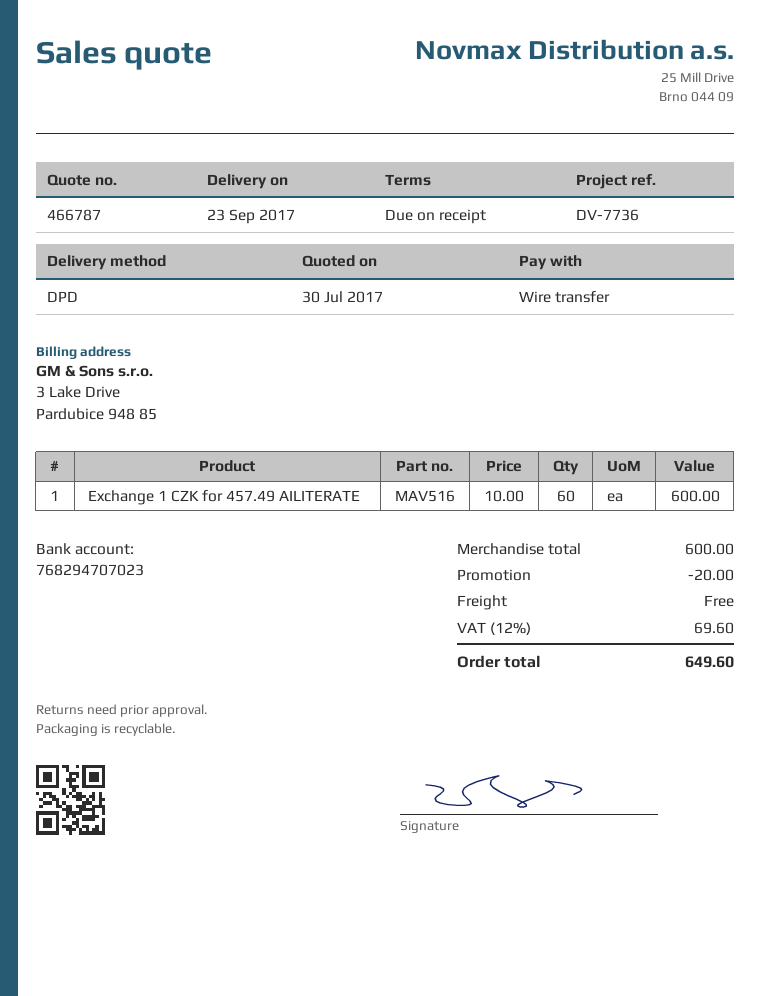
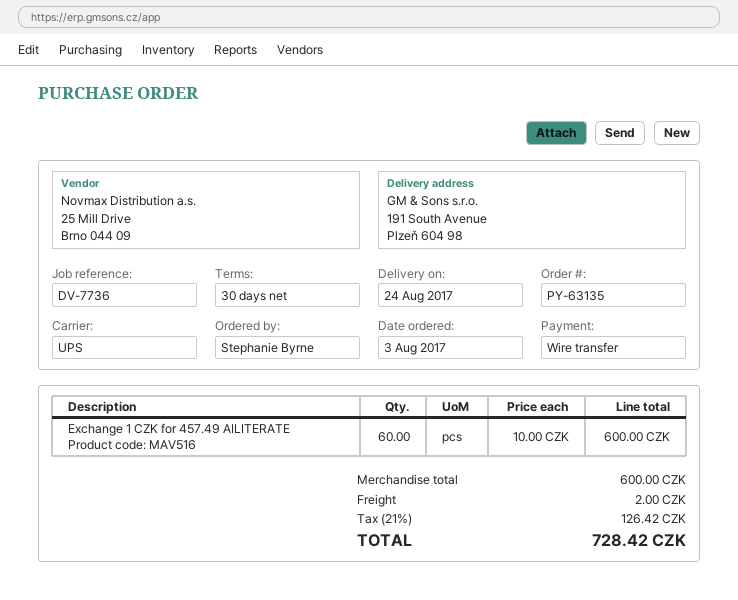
delivery date: 2017-09-23 -> 2017-08-24
payment terms: on receipt -> 30 days
shipping method: DPD -> UPS
discount: 20.00 -> none
shipping: 0.00 -> 2.00
tax: 12% = 69.60 -> 21% = 126.42
total: 649.60 -> 728.42

